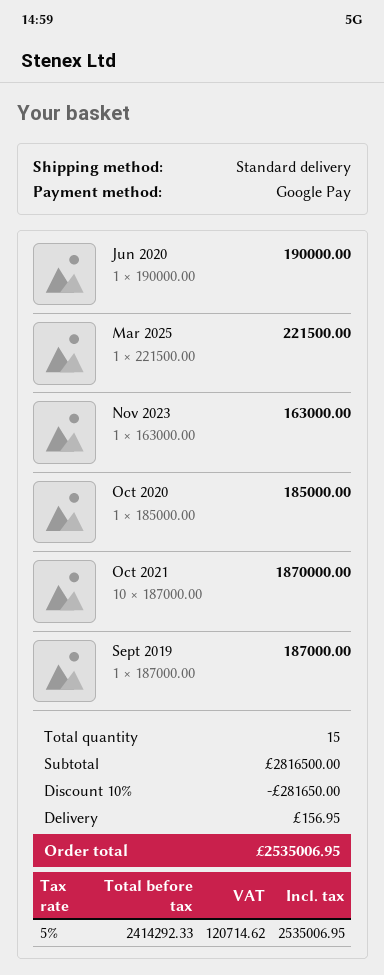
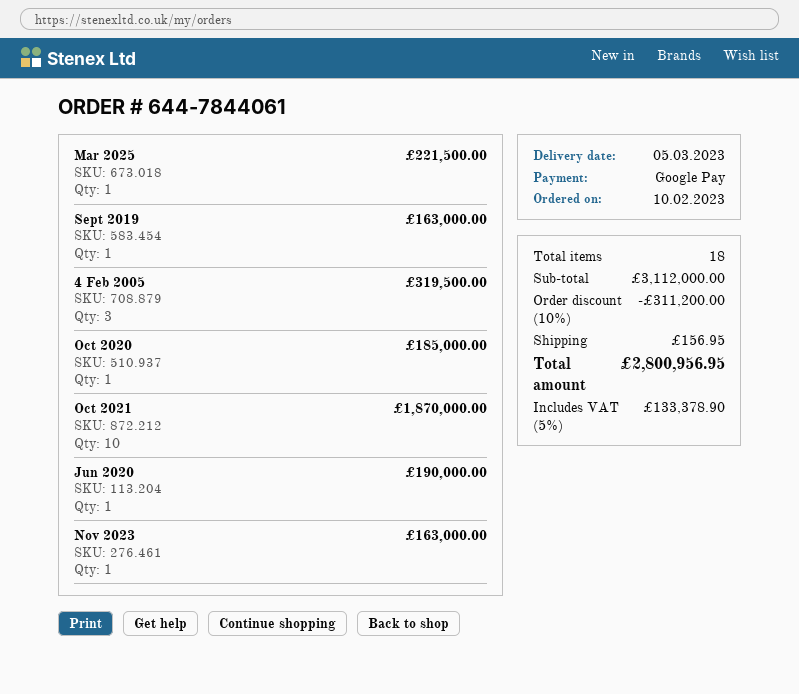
Sept 2019: 1 for 187000.00 -> 1 for 163000.00
4 Feb 2005: none -> 3 for 319500.00
total quantity: 15 -> 18
subtotal: 2816500.00 -> 3112000.00
discount: 10% = 281650.00 -> 10% = 311200.00
tax: 5% = 120714.62 -> 5% = 133378.90
total: 2535006.95 -> 2800956.95

